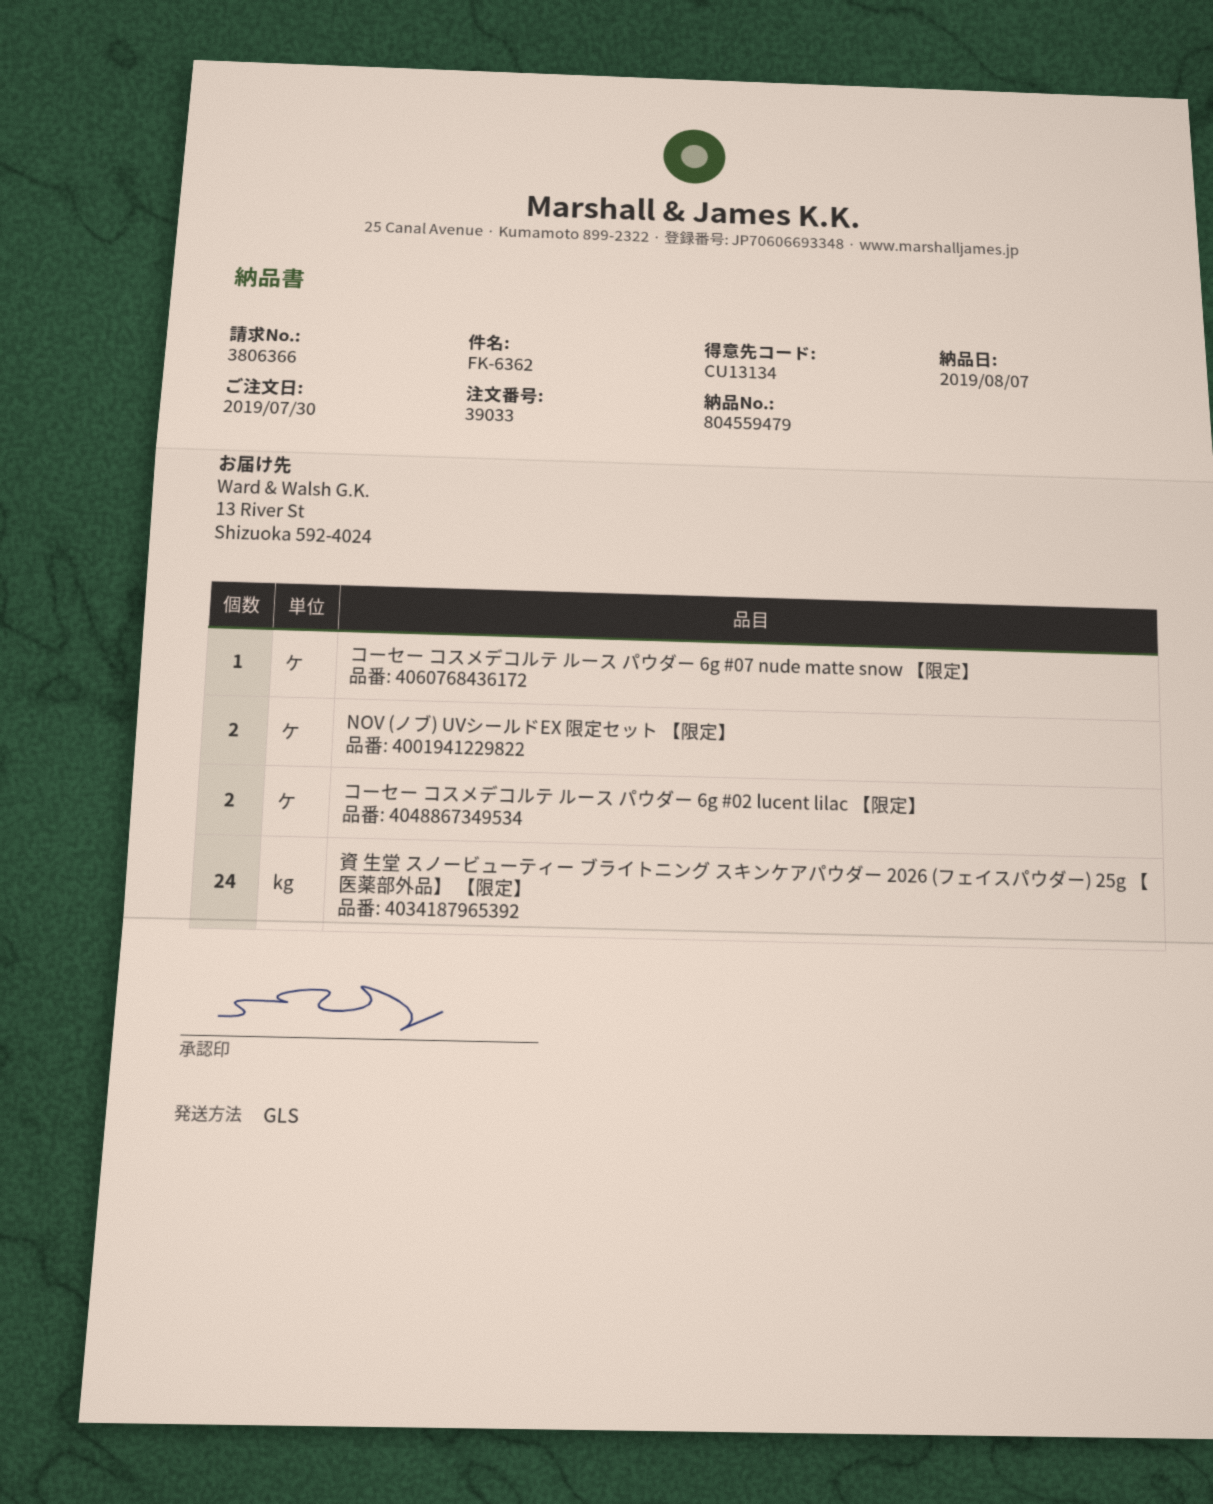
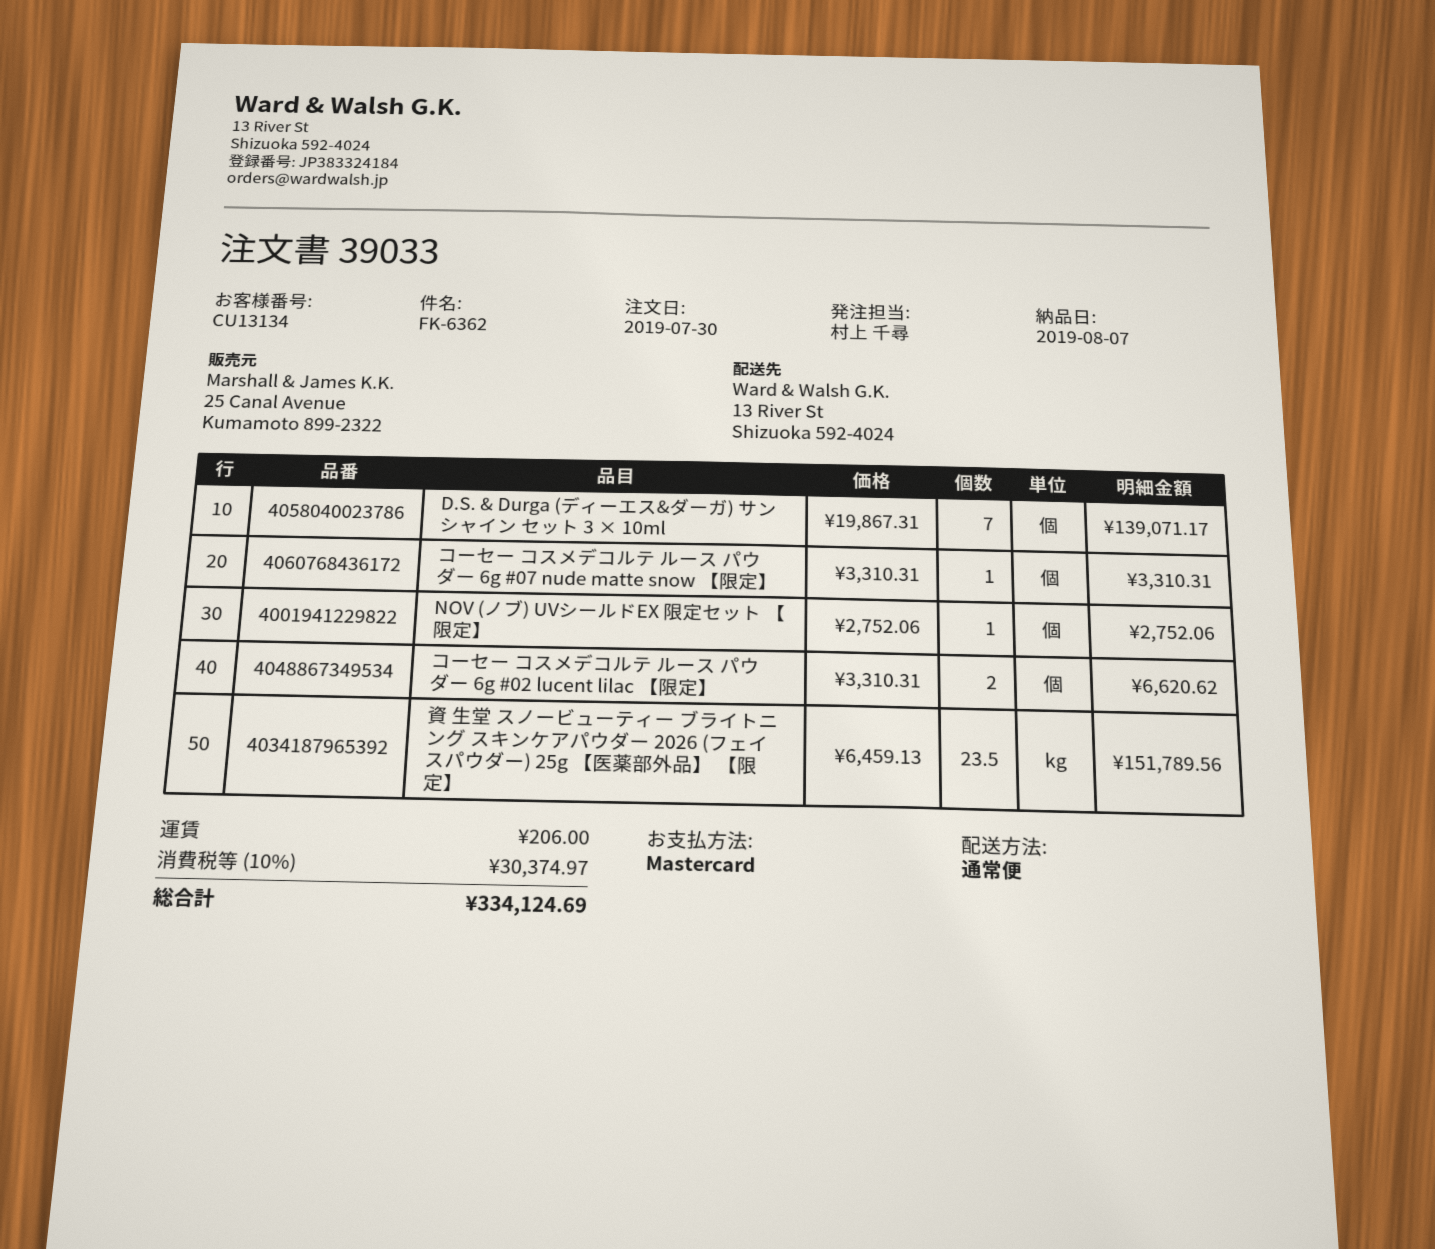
shipping method: GLS -> standard
NOV (ノブ) UVシールドEX 限定セット 【限定】: 2 -> 1
資 生堂 スノービューティー ブライトニング スキンケアパウダー 2026 (フェイスパウダー) 25g 【医薬部外品】 【限定】: 24 -> 23.5
D.S. & Durga (ディーエス&ダーガ) サンシャイン セット 3 × 10ml: none -> 7

